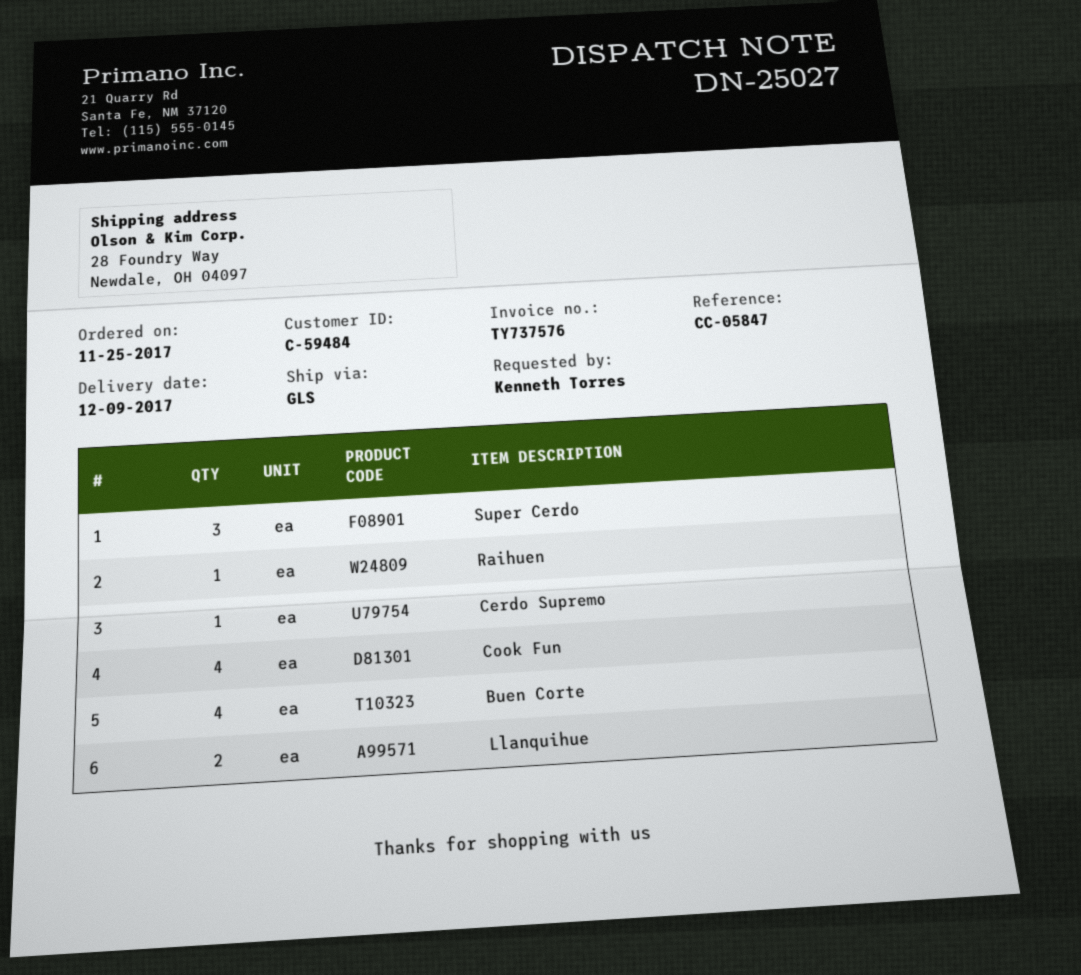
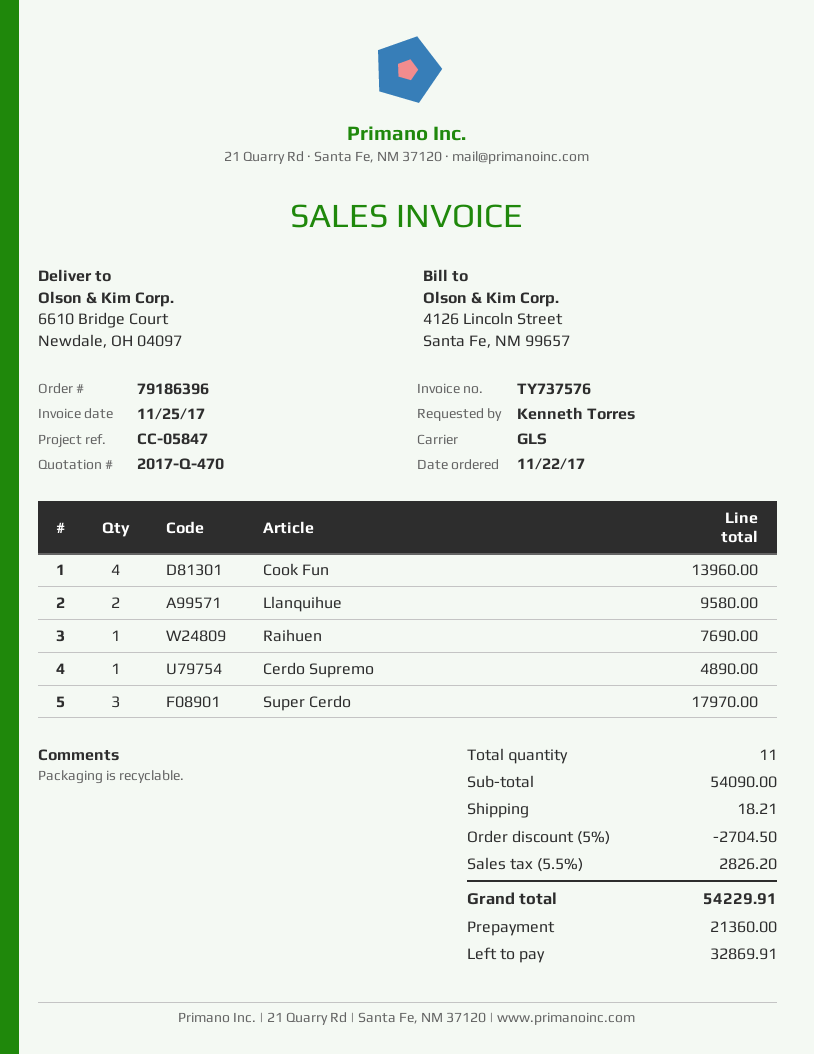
order date: 2017-11-25 -> 2017-11-22
ship to: 28 Foundry Way, Newdale, OH 04097 -> 6610 Bridge Court, Newdale, OH 04097
Buen Corte: 4 -> none

